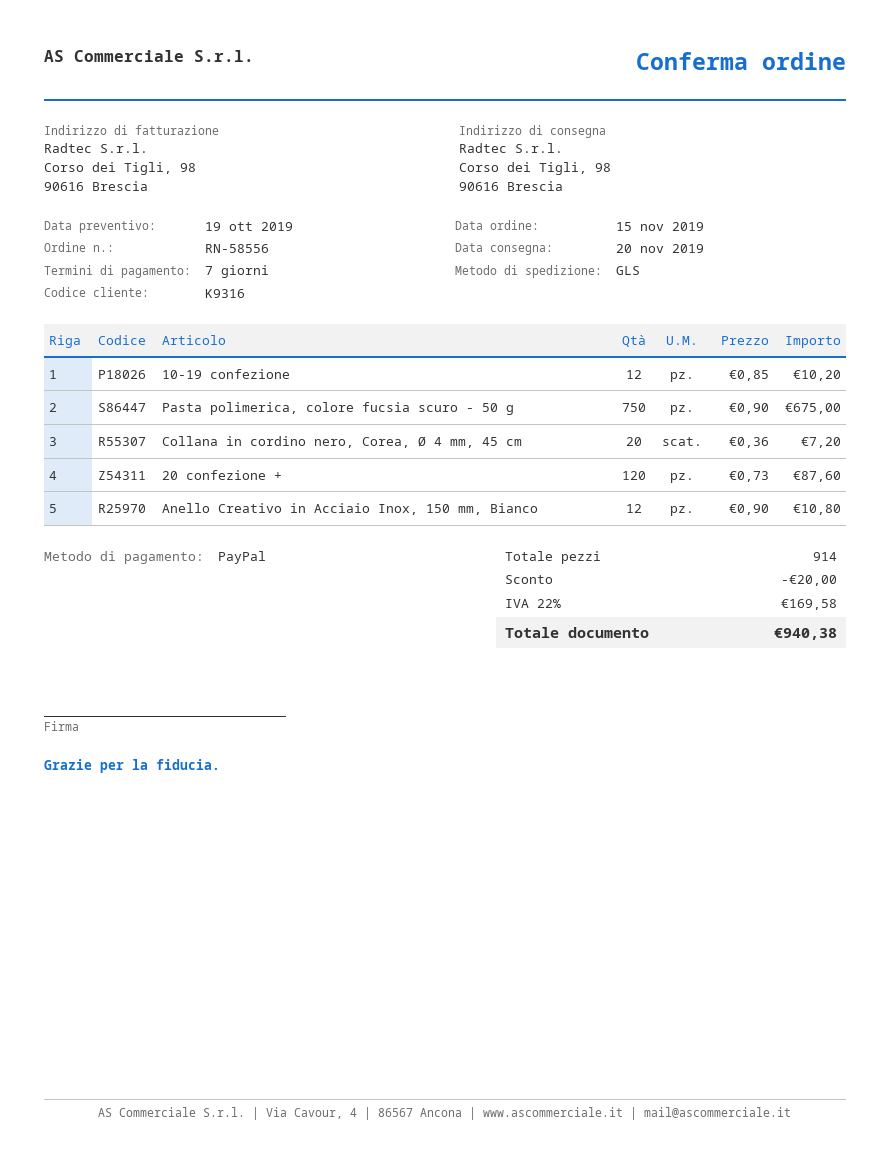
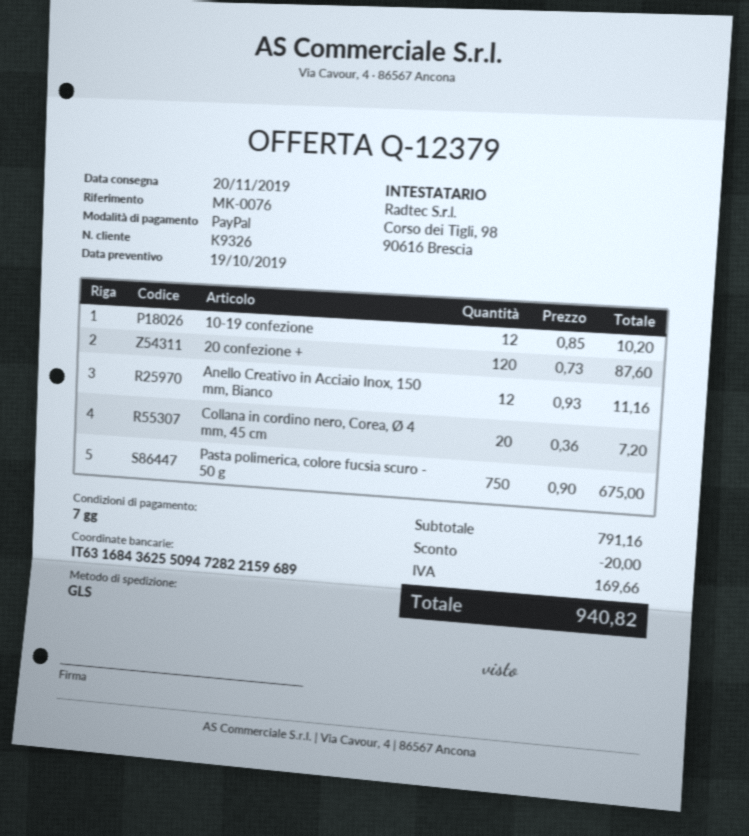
customer number: K9316 -> K9326
Anello Creativo in Acciaio Inox, 150 mm, Bianco: 12 x 0.90 = 10.80 -> 12 x 0.93 = 11.16
tax: 169.58 -> 169.66
total: 940.38 -> 940.82

